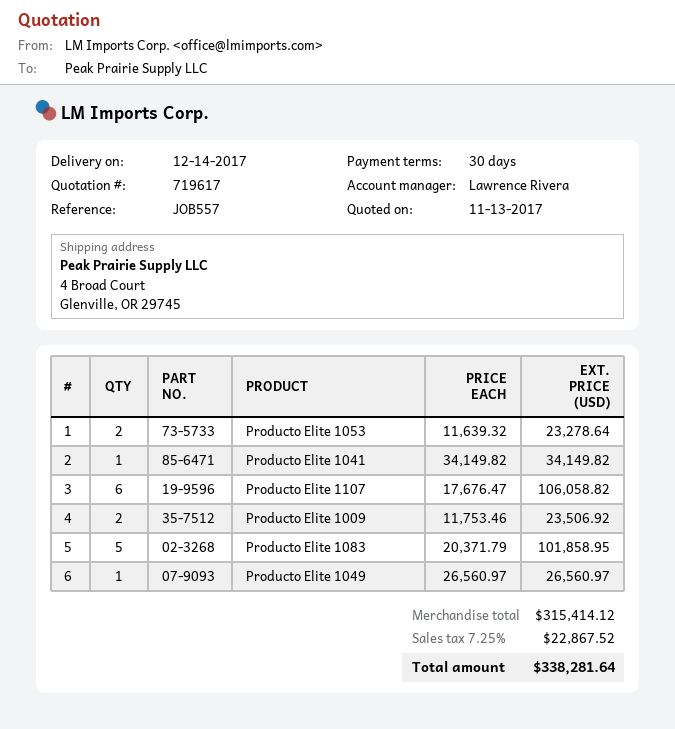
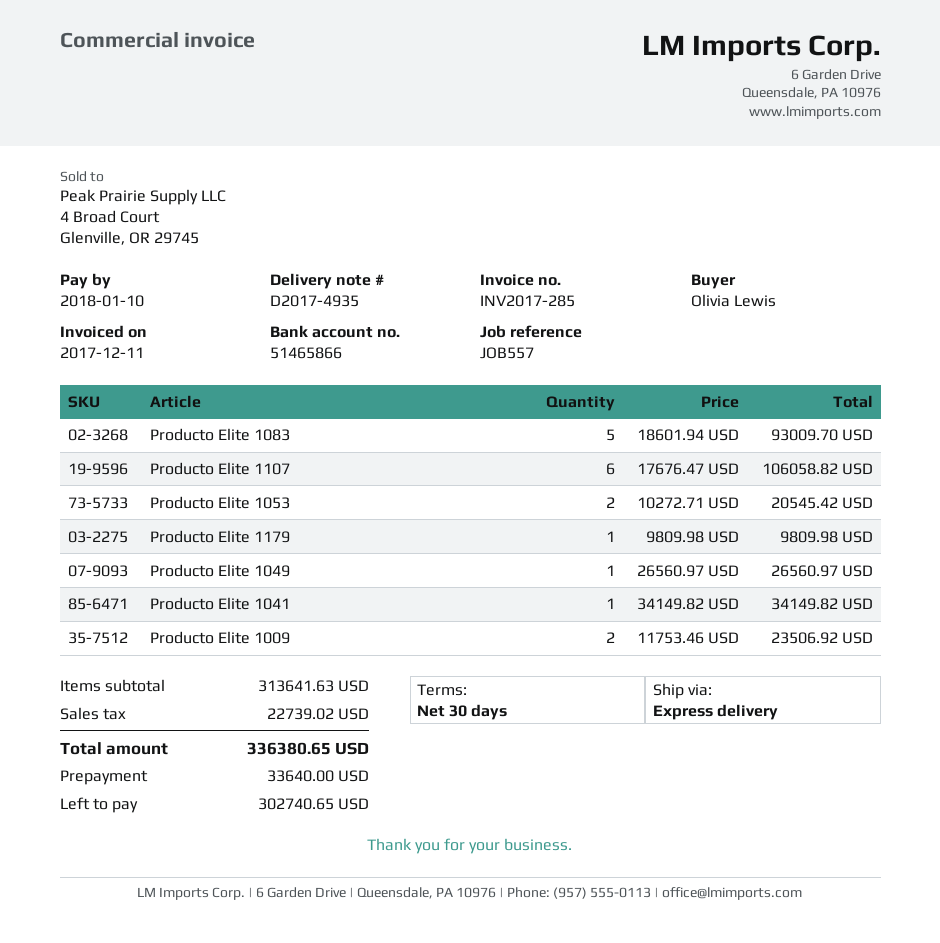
Producto Elite 1053: 2 x 11639.32 = 23278.64 -> 2 x 10272.71 = 20545.42
Producto Elite 1083: 5 x 20371.79 = 101858.95 -> 5 x 18601.94 = 93009.70
Producto Elite 1179: none -> 1 x 9809.98 = 9809.98
subtotal: 315414.12 -> 313641.63
tax: 22867.52 -> 22739.02
total: 338281.64 -> 336380.65

